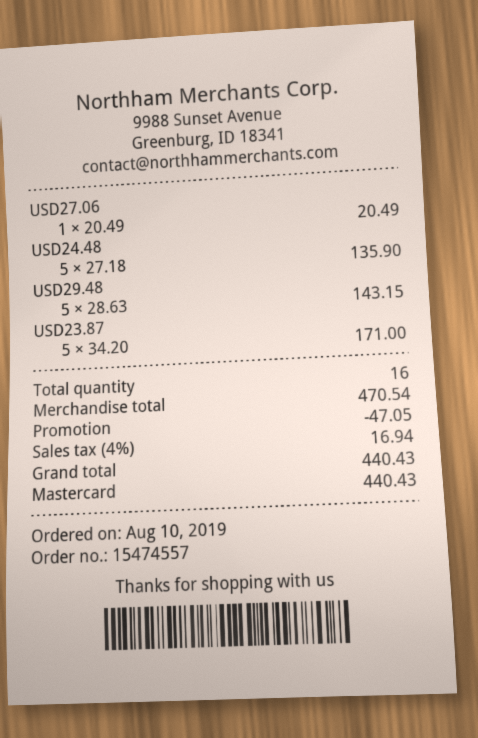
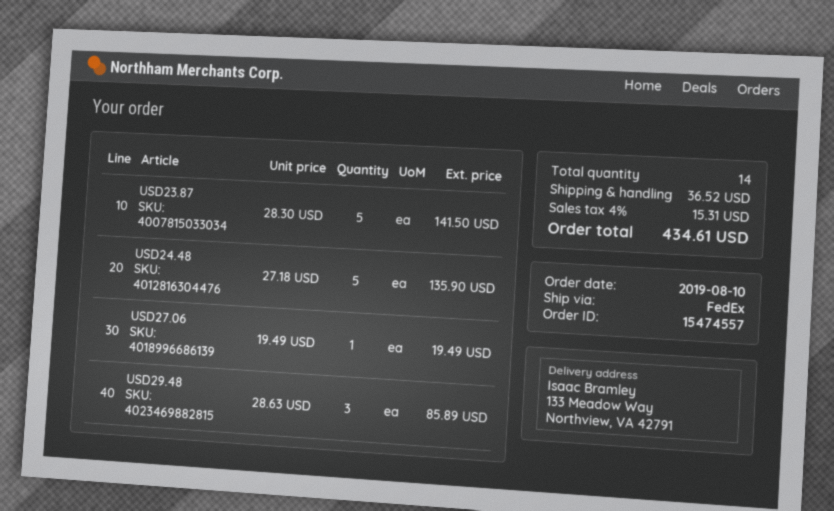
USD27.06: 1 x 20.49 = 20.49 -> 1 x 19.49 = 19.49
USD29.48: 5 x 28.63 = 143.15 -> 3 x 28.63 = 85.89
USD23.87: 5 x 34.20 = 171.00 -> 5 x 28.30 = 141.50
total quantity: 16 -> 14
discount: 47.05 -> none
shipping: none -> 36.52
tax: 4% = 16.94 -> 4% = 15.31
total: 440.43 -> 434.61

